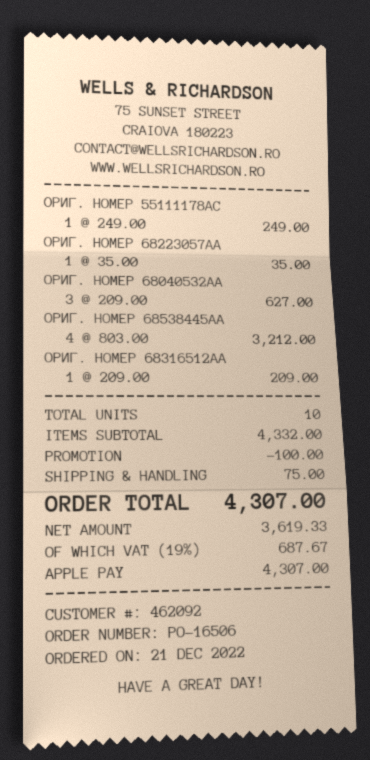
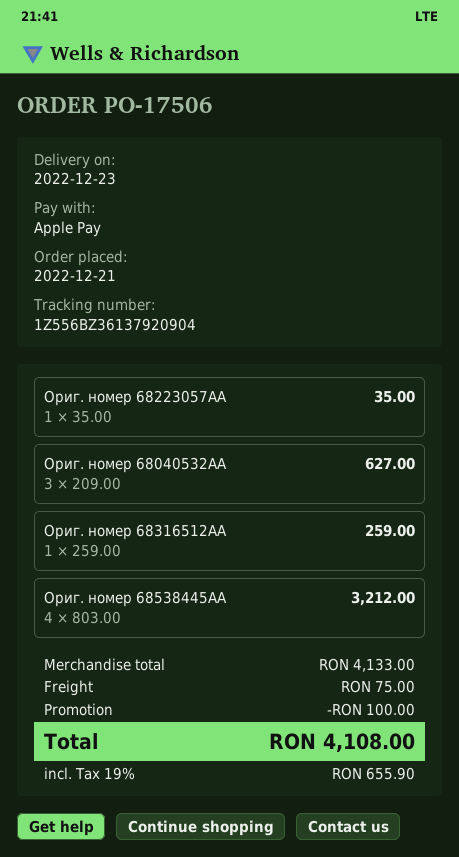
order number: PO-16506 -> PO-17506
ОРИГ. НОМЕР 55111178AC: 1 x 249.00 = 249.00 -> none
ОРИГ. НОМЕР 68316512AA: 1 x 209.00 = 209.00 -> 1 x 259.00 = 259.00
subtotal: 4332.00 -> 4133.00
tax: 19% = 687.67 -> 19% = 655.90
total: 4307.00 -> 4108.00

